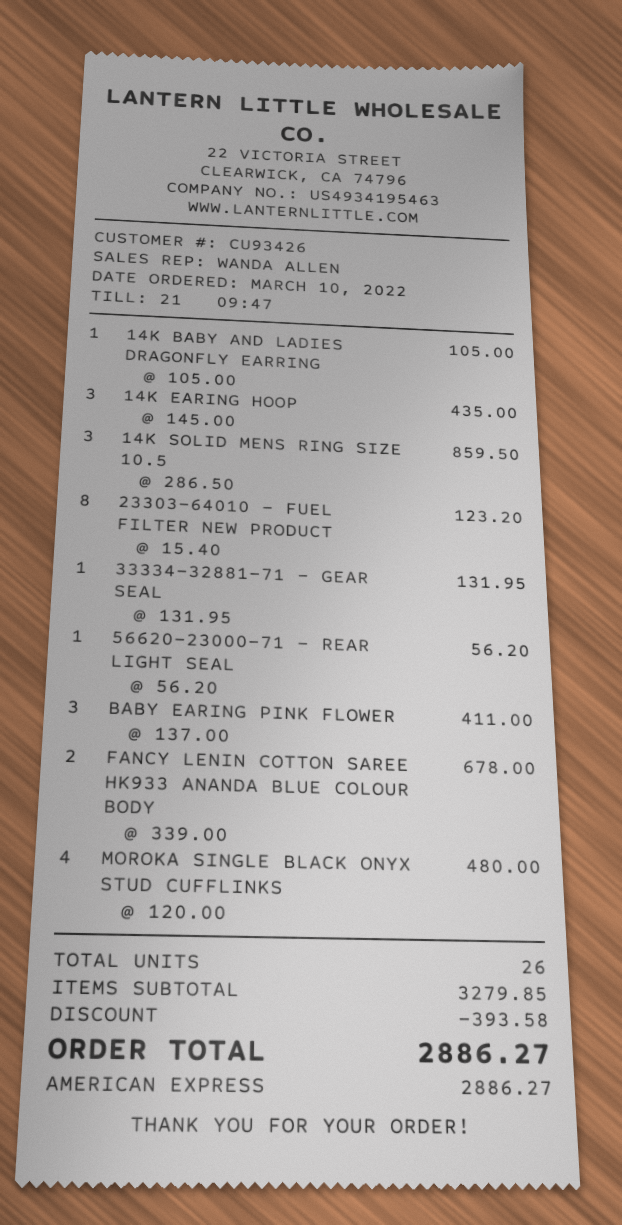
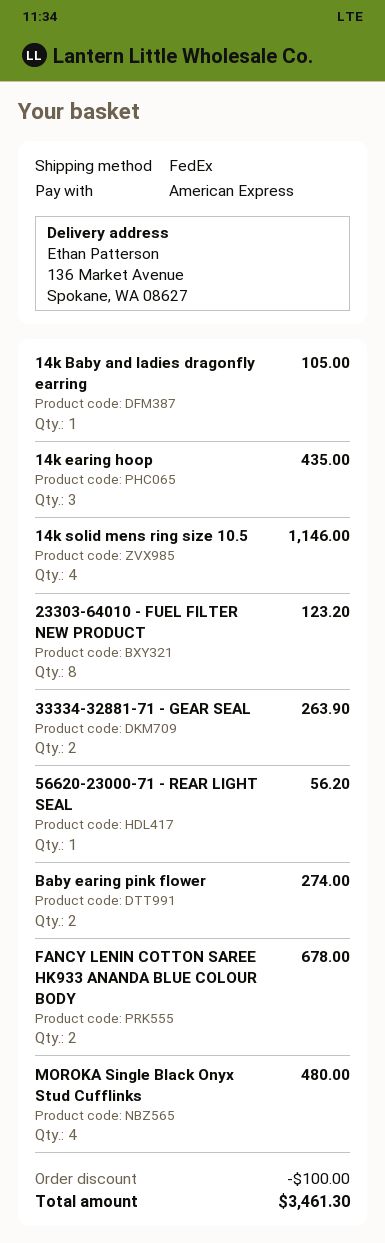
14K SOLID MENS RING SIZE 10.5: 3 for 859.50 -> 4 for 1146.00
33334-32881-71 - GEAR SEAL: 1 for 131.95 -> 2 for 263.90
BABY EARING PINK FLOWER: 3 for 411.00 -> 2 for 274.00
discount: 393.58 -> 100.00
total: 2886.27 -> 3461.30

